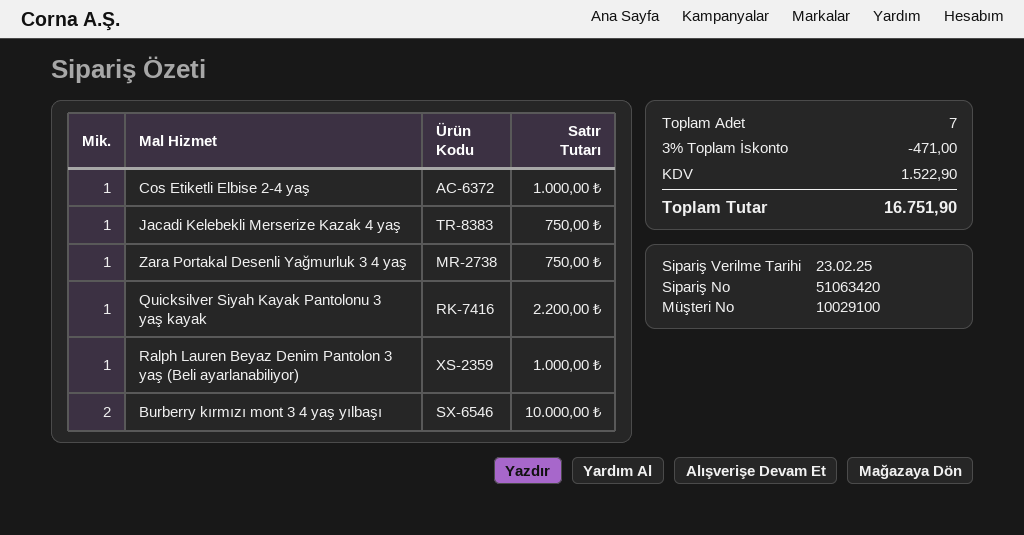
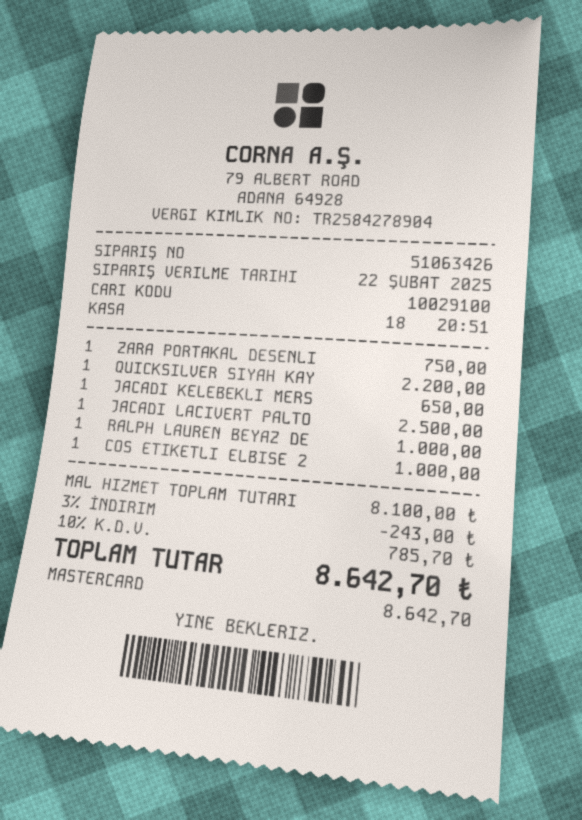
order number: 51063420 -> 51063426
order date: 2025-02-23 -> 2025-02-22
Jacadi Kelebekli Merserize Kazak 4 yaş: 1 for 750.00 -> 1 for 650.00
Burberry kırmızı mont 3 4 yaş yılbaşı: 2 for 10000.00 -> none
JACADI LACIVERT PALTO: none -> 1 for 2500.00
discount: 3% = 471.00 -> 3% = 243.00
tax: 1522.90 -> 785.70
total: 16751.90 -> 8642.70

